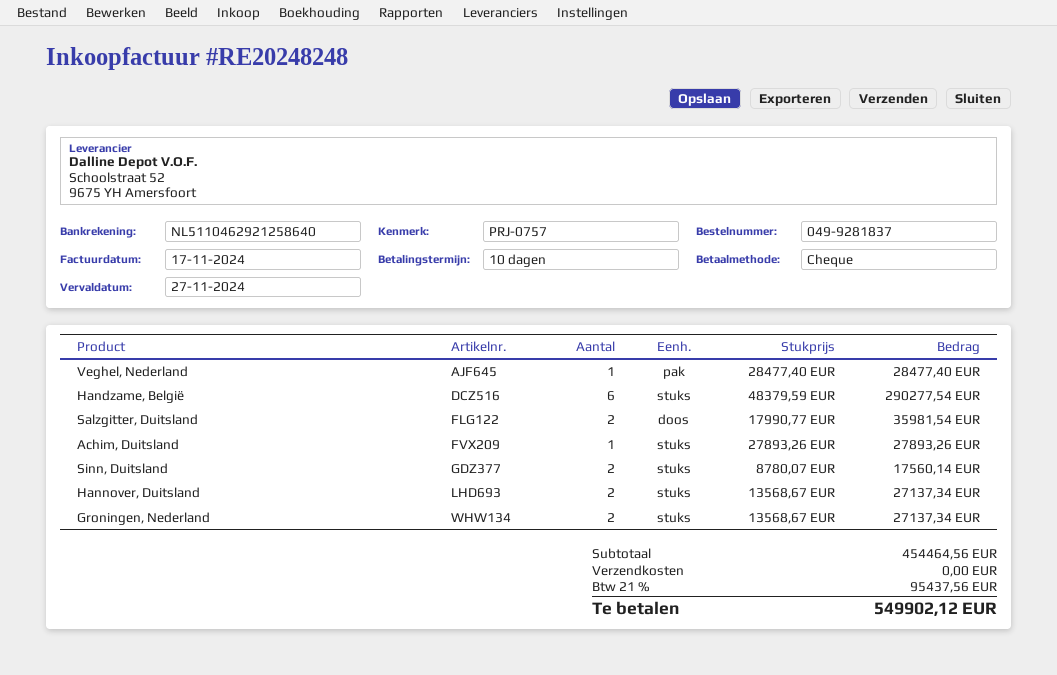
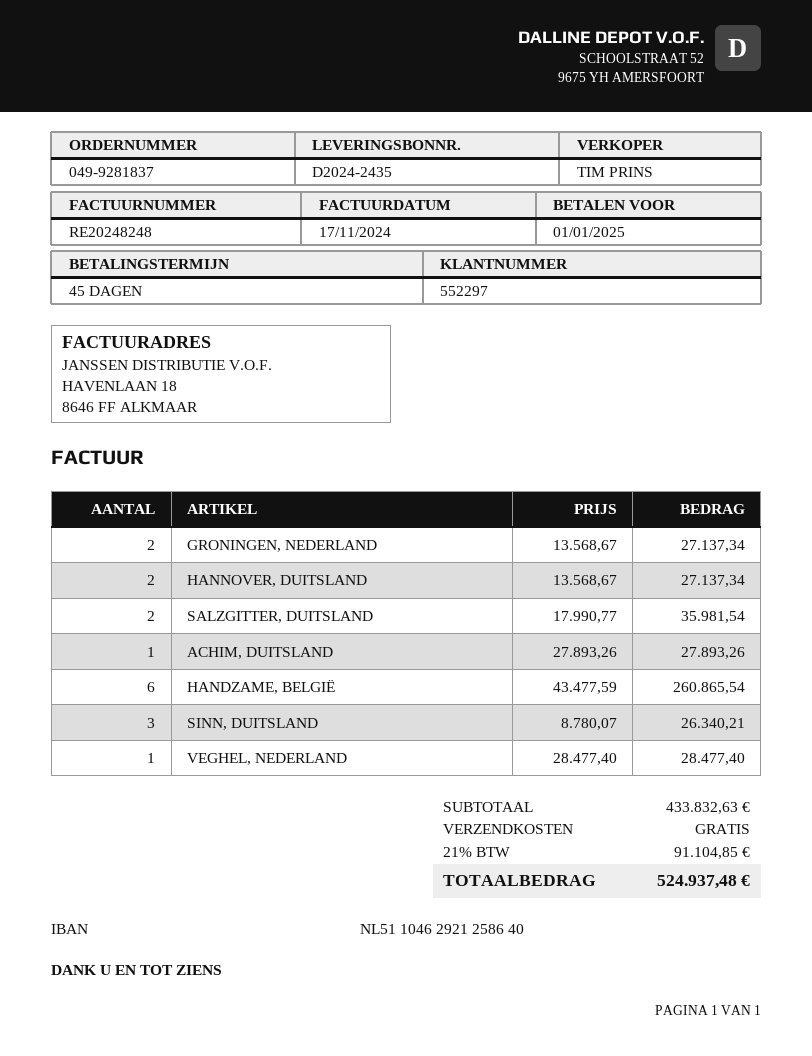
payment terms: 10 days -> 45 days
due date: 2024-11-27 -> 2025-01-01
Handzame, België: 6 x 48379.59 = 290277.54 -> 6 x 43477.59 = 260865.54
Sinn, Duitsland: 2 x 8780.07 = 17560.14 -> 3 x 8780.07 = 26340.21
subtotal: 454464.56 -> 433832.63
tax: 21% = 95437.56 -> 21% = 91104.85
total: 549902.12 -> 524937.48

